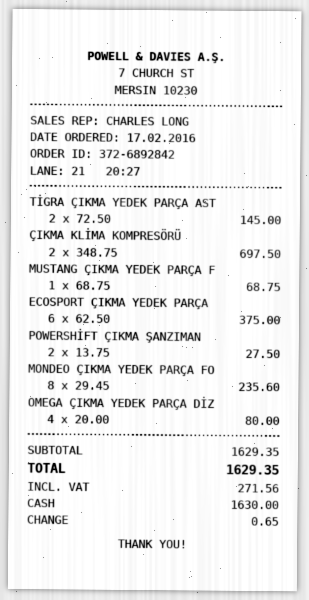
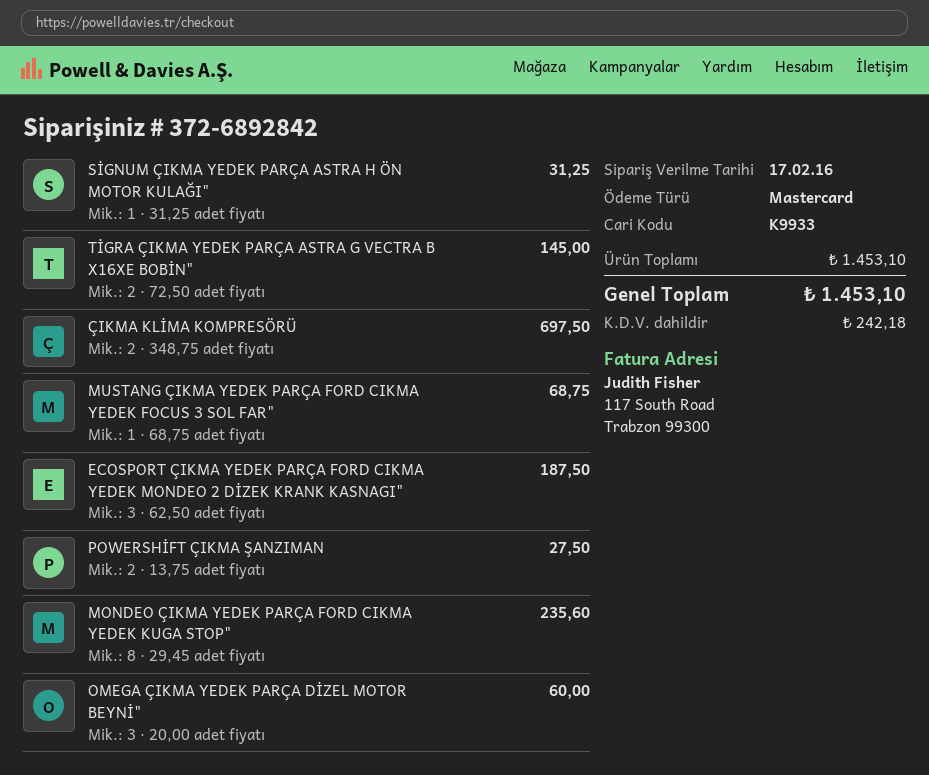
payment method: cash -> Mastercard
ECOSPORT ÇIKMA YEDEK PARÇA: 6 x 62.50 = 375.00 -> 3 x 62.50 = 187.50
OMEGA ÇIKMA YEDEK PARÇA DİZ: 4 x 20.00 = 80.00 -> 3 x 20.00 = 60.00
SİGNUM ÇIKMA YEDEK PARÇA ASTRA H ÖN MOTOR KULAĞI": none -> 1 x 31.25 = 31.25
subtotal: 1629.35 -> 1453.10
tax: 271.56 -> 242.18
total: 1629.35 -> 1453.10

